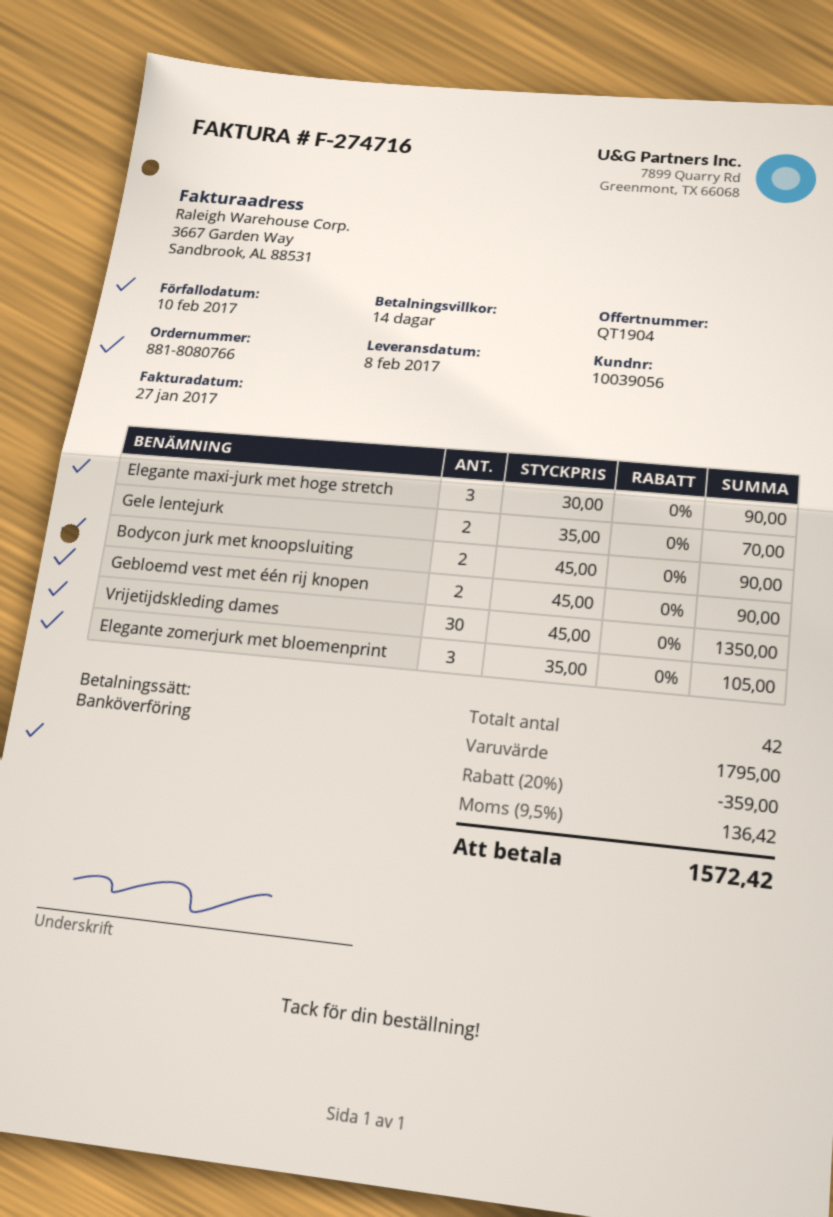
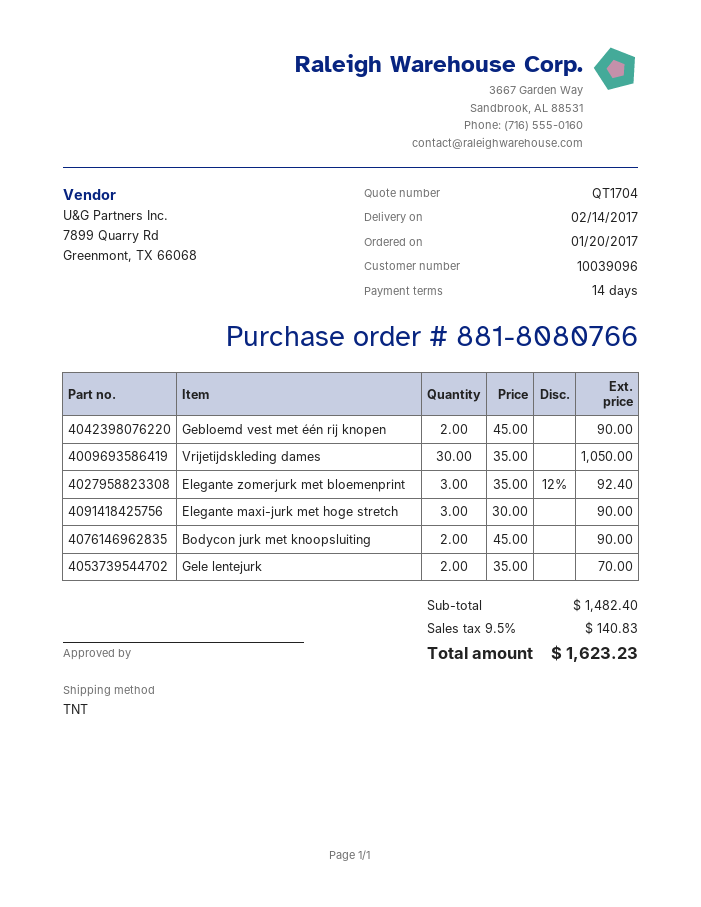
quote number: QT1904 -> QT1704
delivery date: 2017-02-08 -> 2017-02-14
customer number: 10039056 -> 10039096
Vrijetijdskleding dames: 30 x 45.00 = 1350.00 -> 30 x 35.00 = 1050.00
Elegante zomerjurk met bloemenprint: 3 x 35.00 = 105.00 -> 3 x 35.00 - 12% = 92.40
subtotal: 1795.00 -> 1482.40
discount: 20% = 359.00 -> none
tax: 9.5% = 136.42 -> 9.5% = 140.83
total: 1572.42 -> 1623.23

